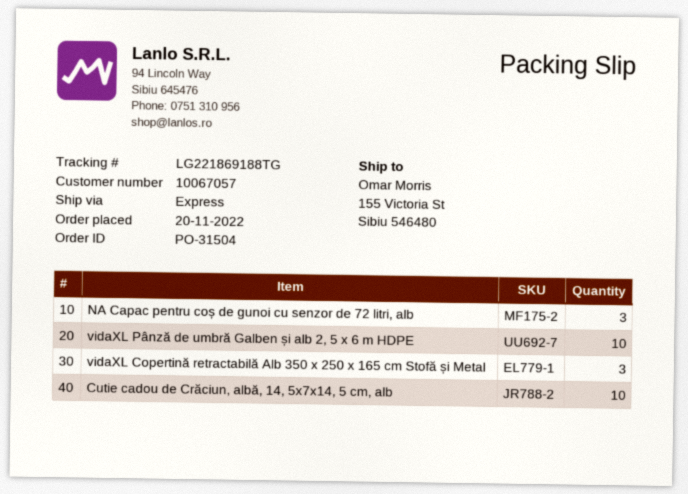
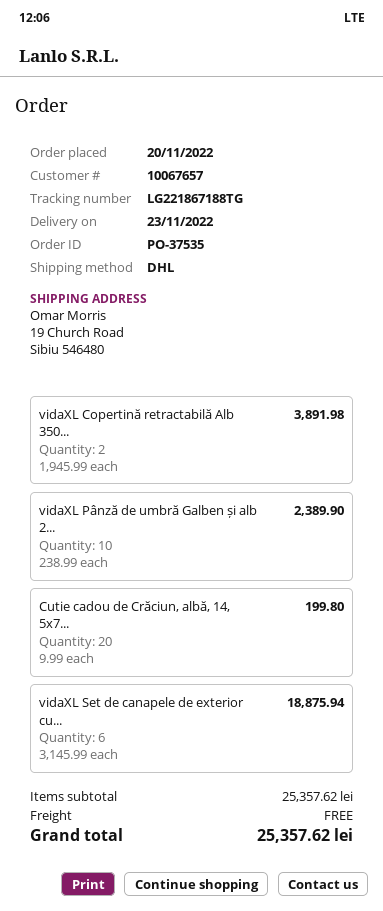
order number: PO-31504 -> PO-37535
customer number: 10067057 -> 10067657
shipping method: express -> DHL
tracking number: LG221869188TG -> LG221867188TG
ship to: 155 Victoria St, Sibiu 546480 -> 19 Church Road, Sibiu 546480
NA Capac pentru coș de gunoi cu senzor de 72 litri, alb: 3 -> none
vidaXL Copertină retractabilă Alb 350 x 250 x 165 cm Stofă și Metal: 3 -> 2
Cutie cadou de Crăciun, albă, 14, 5x7x14, 5 cm, alb: 10 -> 20
vidaXL Set de canapele de exterior cu...: none -> 6

